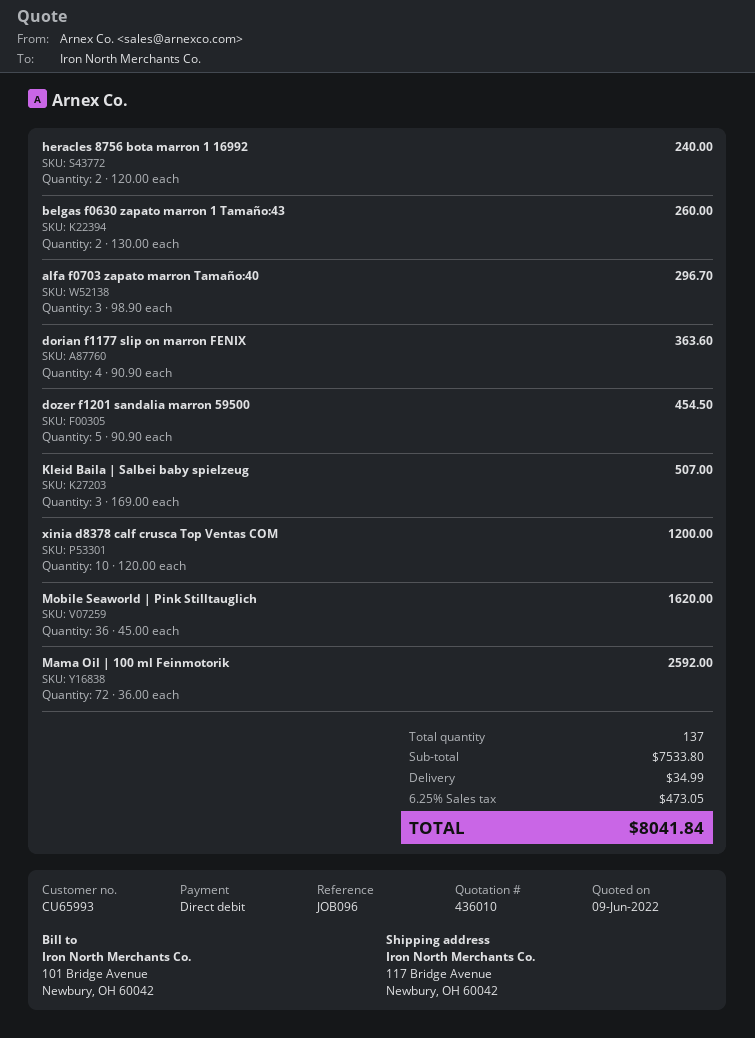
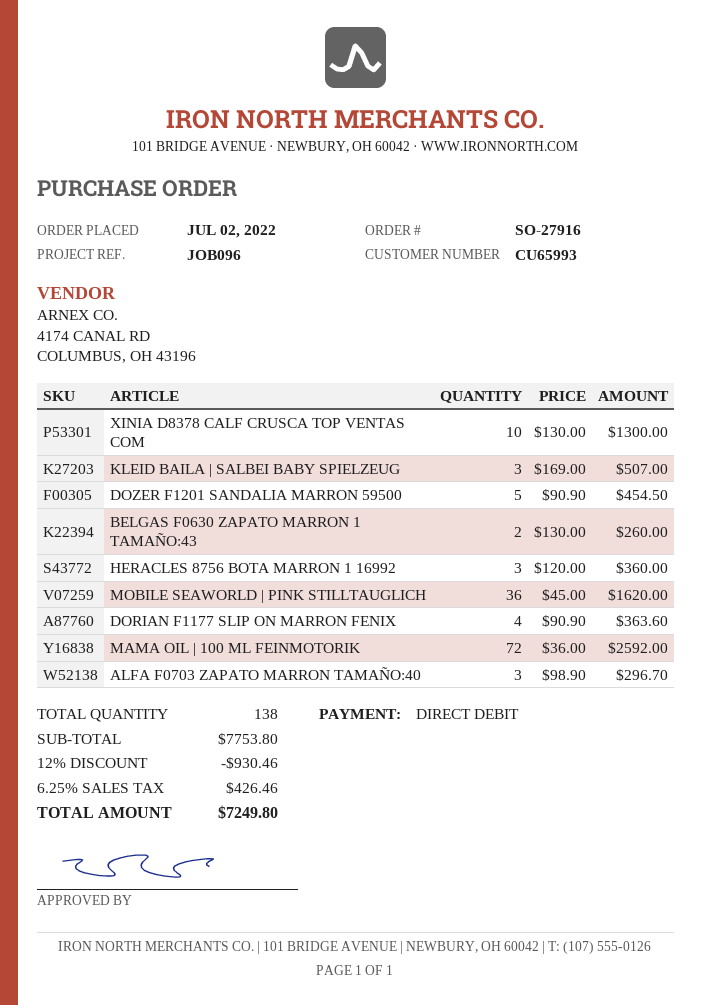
heracles 8756 bota marron 1 16992: 2 x 120.00 = 240.00 -> 3 x 120.00 = 360.00
xinia d8378 calf crusca Top Ventas COM: 10 x 120.00 = 1200.00 -> 10 x 130.00 = 1300.00
total quantity: 137 -> 138
subtotal: 7533.80 -> 7753.80
discount: none -> 12% = 930.46
shipping: 34.99 -> none
tax: 6.25% = 473.05 -> 6.25% = 426.46
total: 8041.84 -> 7249.80

